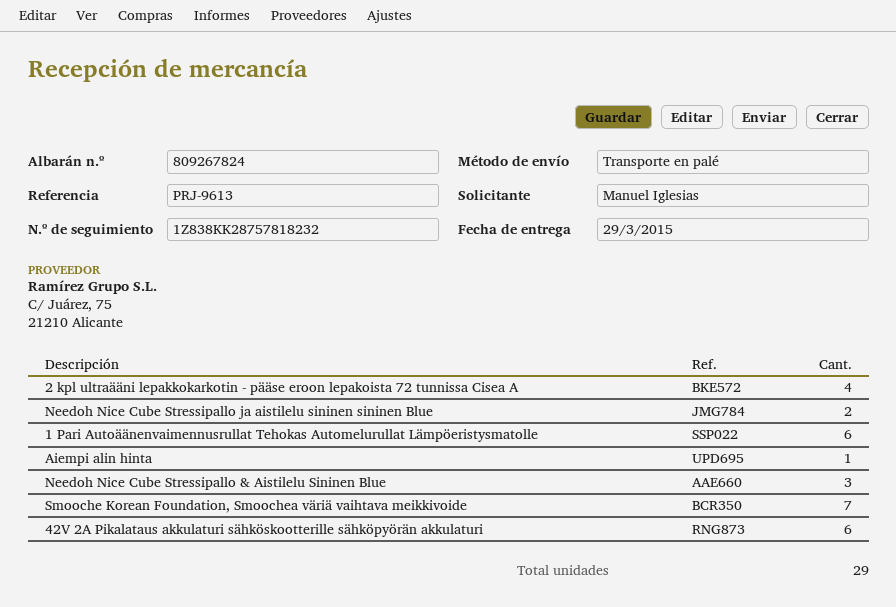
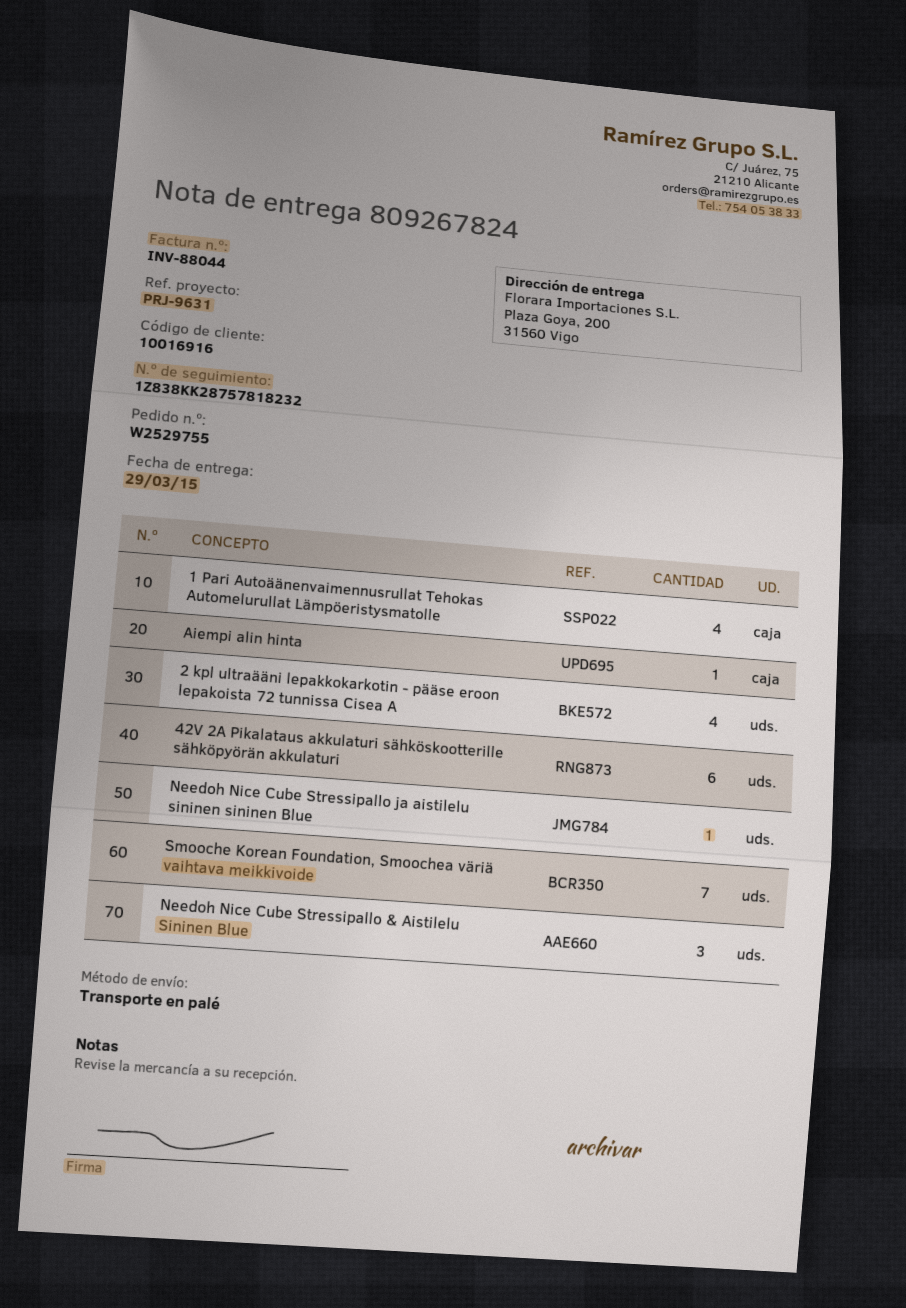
reference: PRJ-9613 -> PRJ-9631
Needoh Nice Cube Stressipallo ja aistilelu sininen sininen Blue: 2 -> 1
1 Pari Autoäänenvaimennusrullat Tehokas Automelurullat Lämpöeristysmatolle: 6 -> 4

